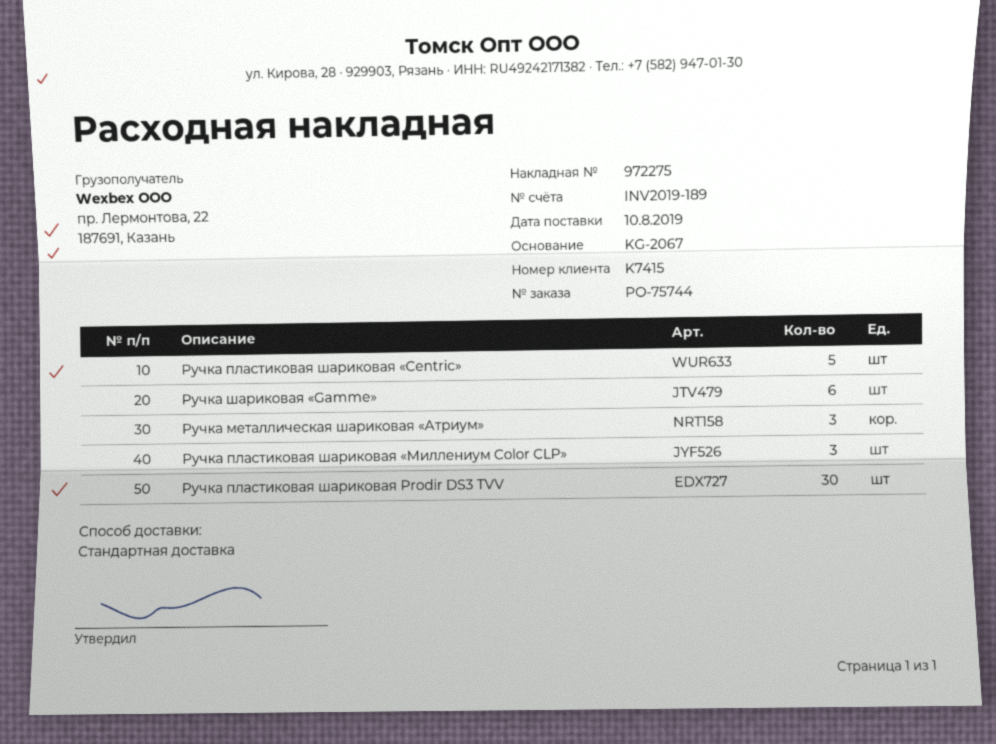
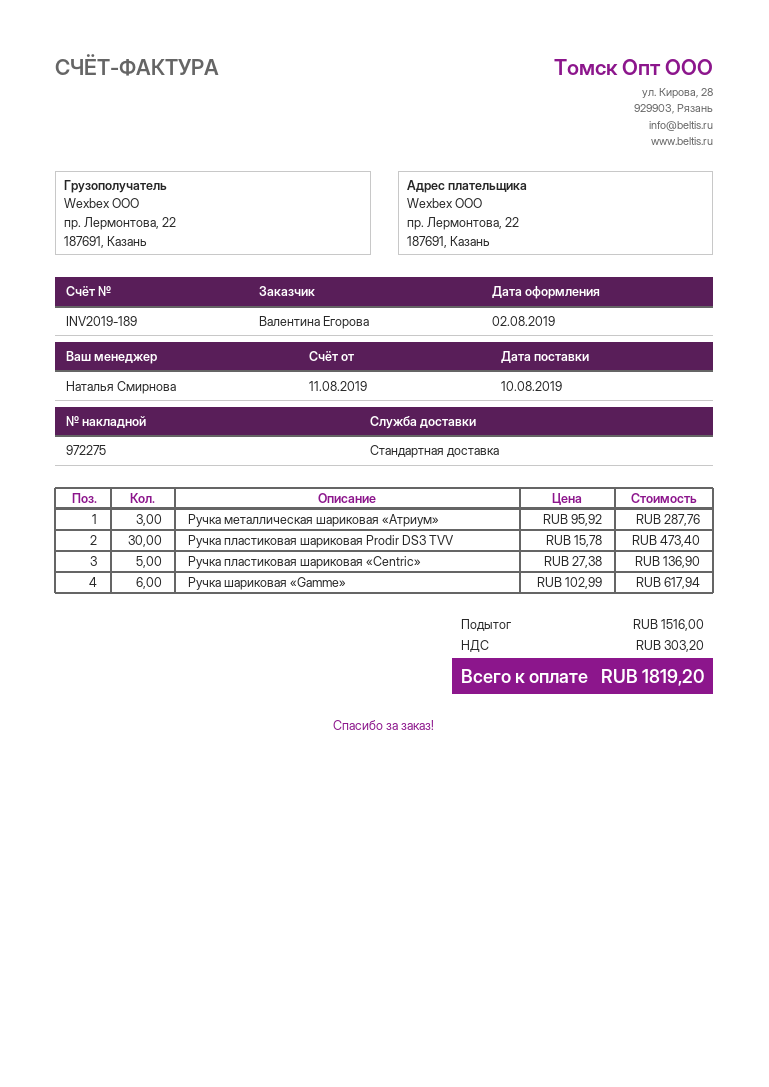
Ручка пластиковая шариковая «Миллениум Color CLP»: 3 -> none

